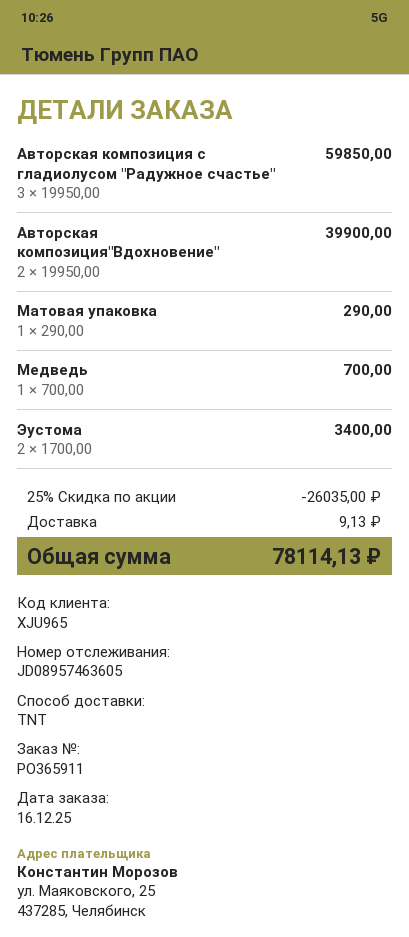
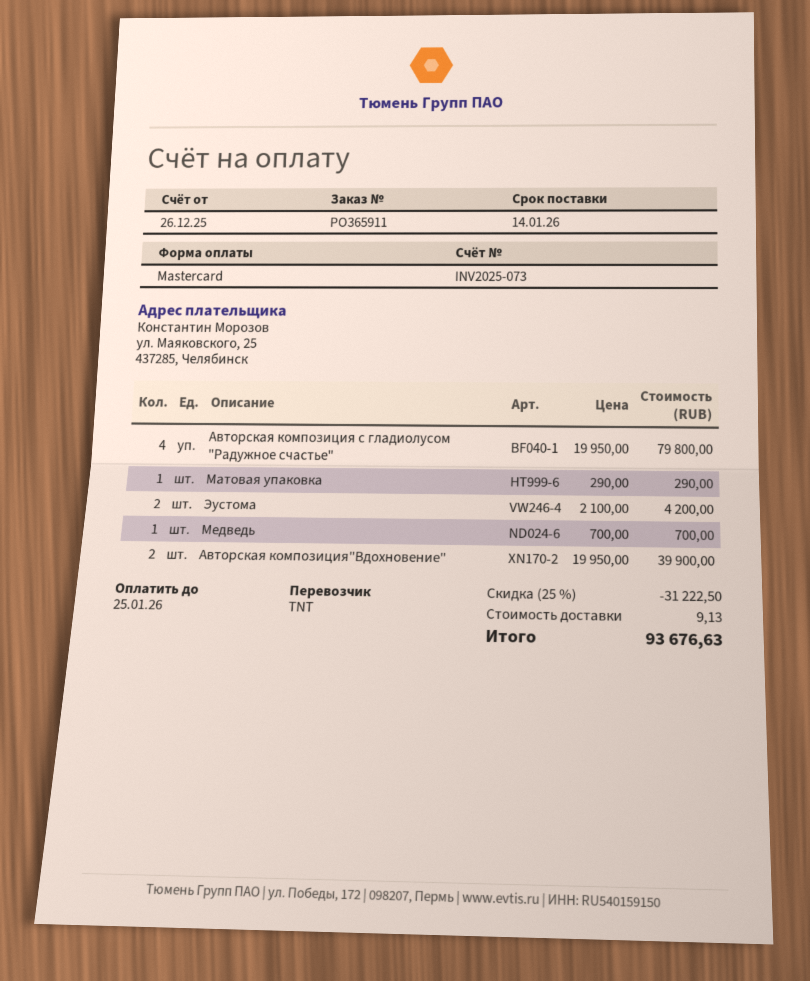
Авторская композиция с гладиолусом "Радужное счастье": 3 x 19950.00 = 59850.00 -> 4 x 19950.00 = 79800.00
Эустома: 2 x 1700.00 = 3400.00 -> 2 x 2100.00 = 4200.00
discount: 25% = 26035.00 -> 25% = 31222.50
total: 78114.13 -> 93676.63

